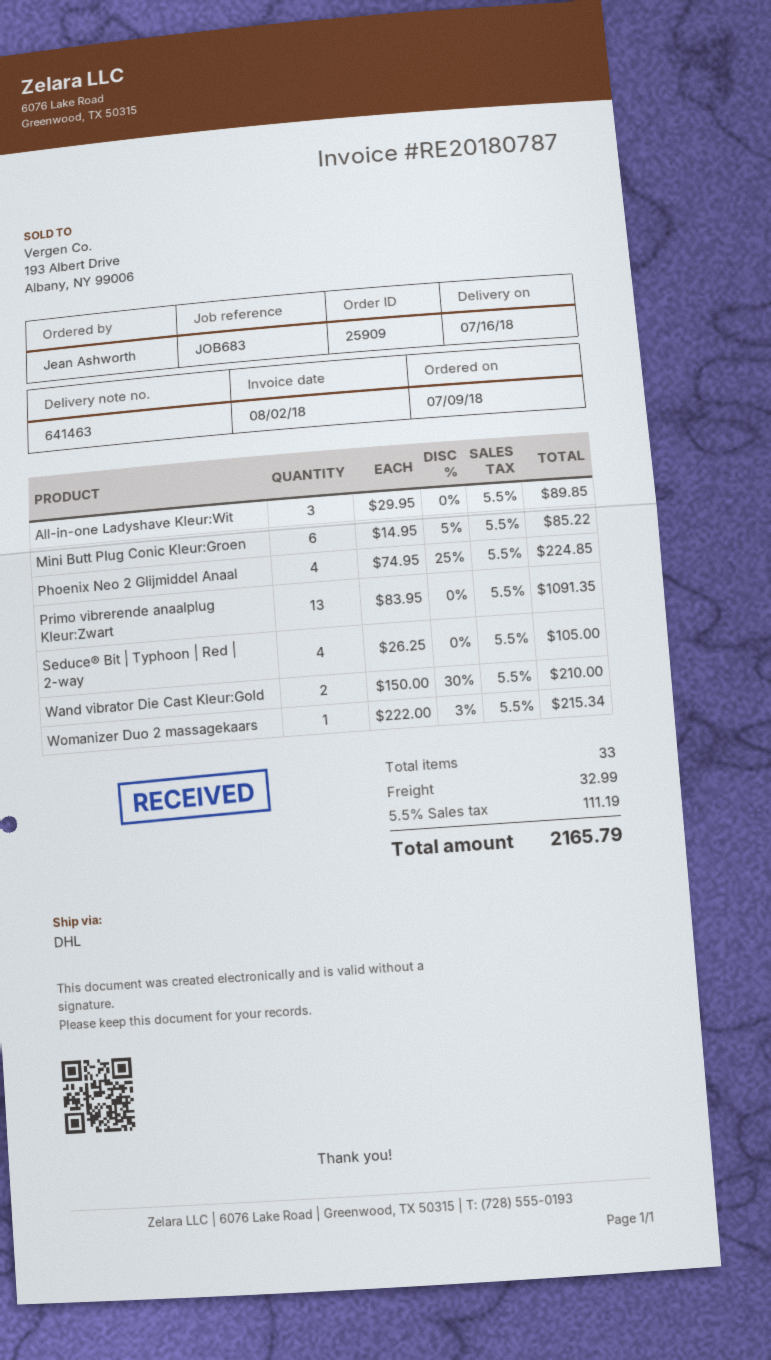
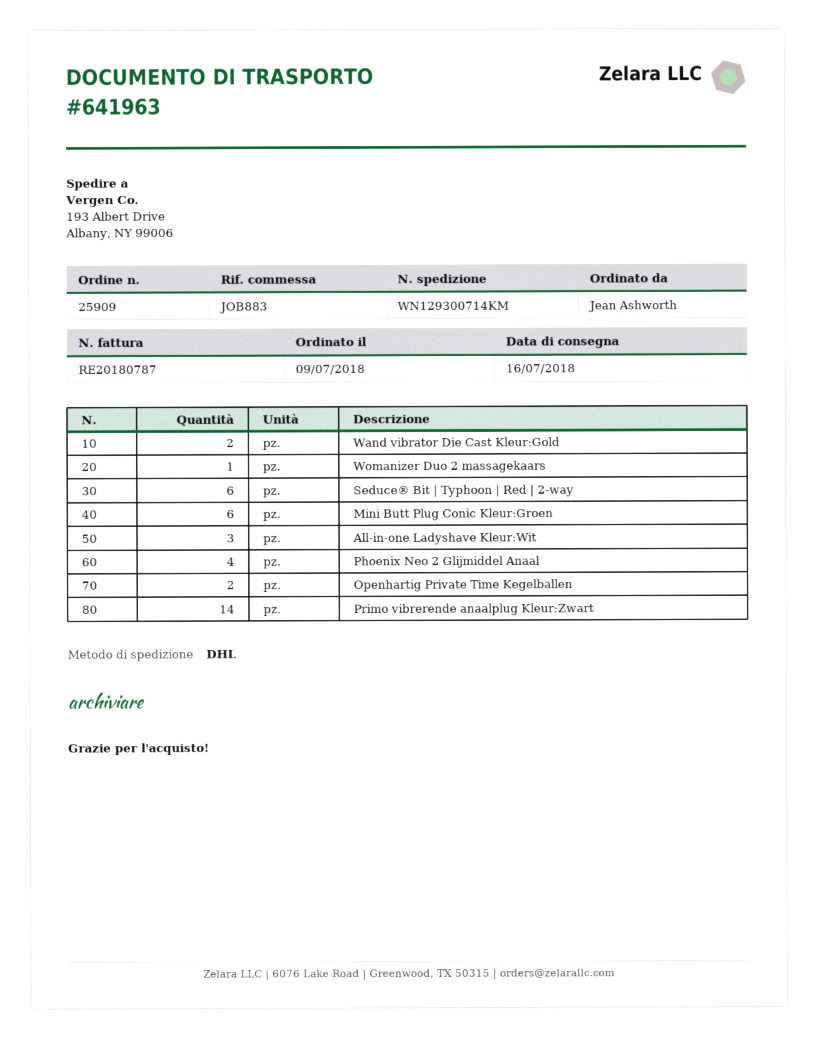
delivery note number: 641463 -> 641963
reference: JOB683 -> JOB883
Primo vibrerende anaalplug Kleur:Zwart: 13 -> 14
Seduce® Bit | Typhoon | Red | 2-way: 4 -> 6
Openhartig Private Time Kegelballen: none -> 2

